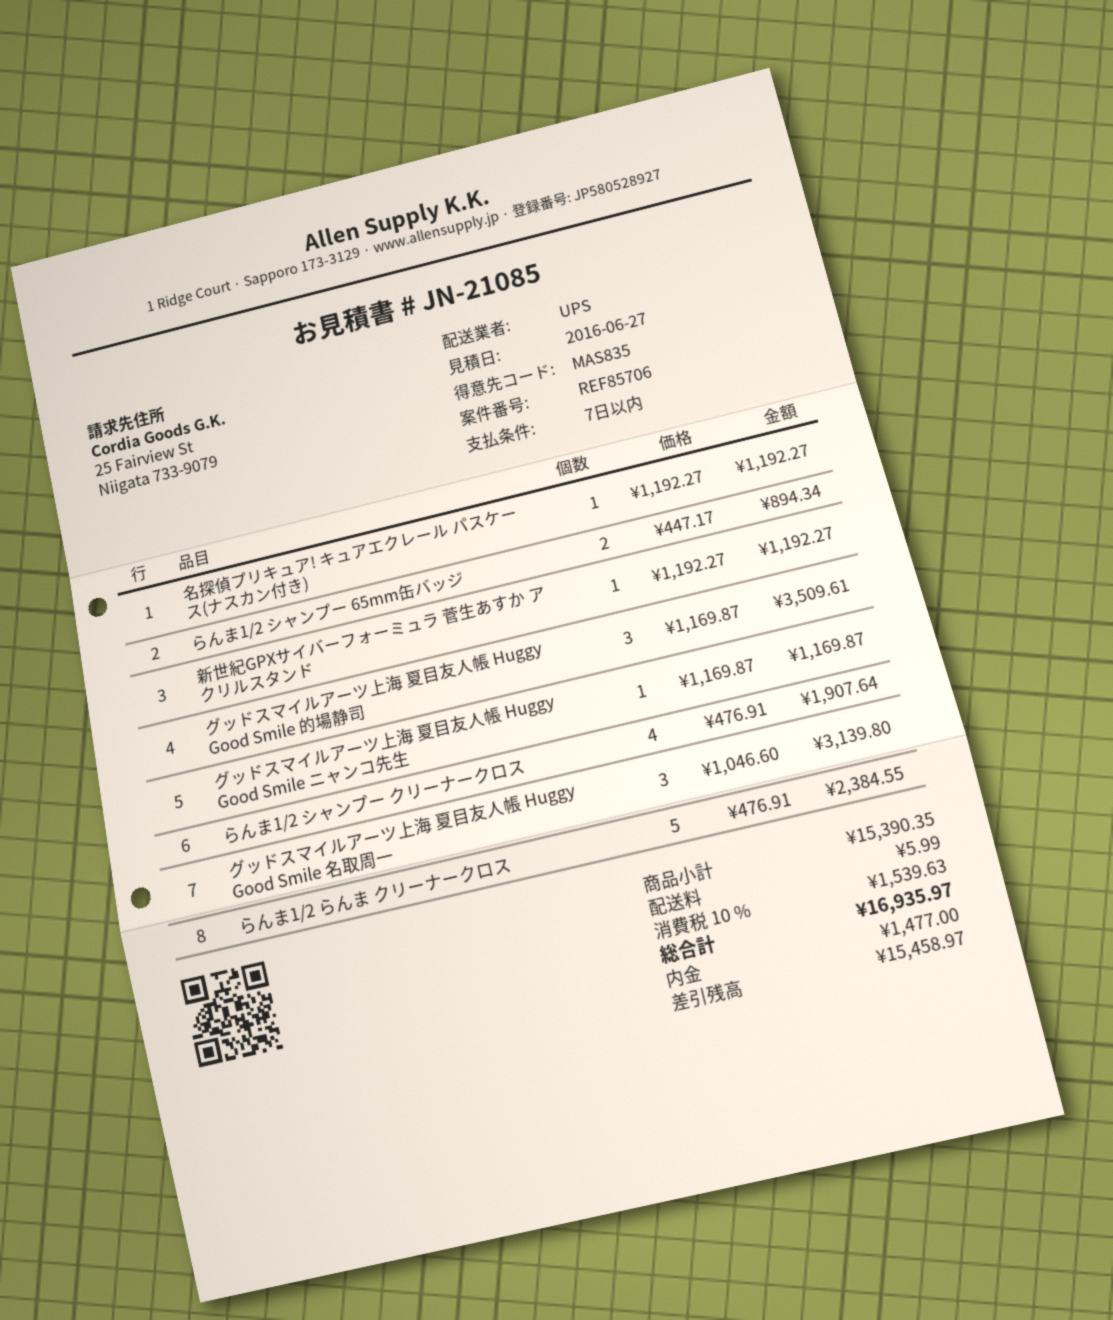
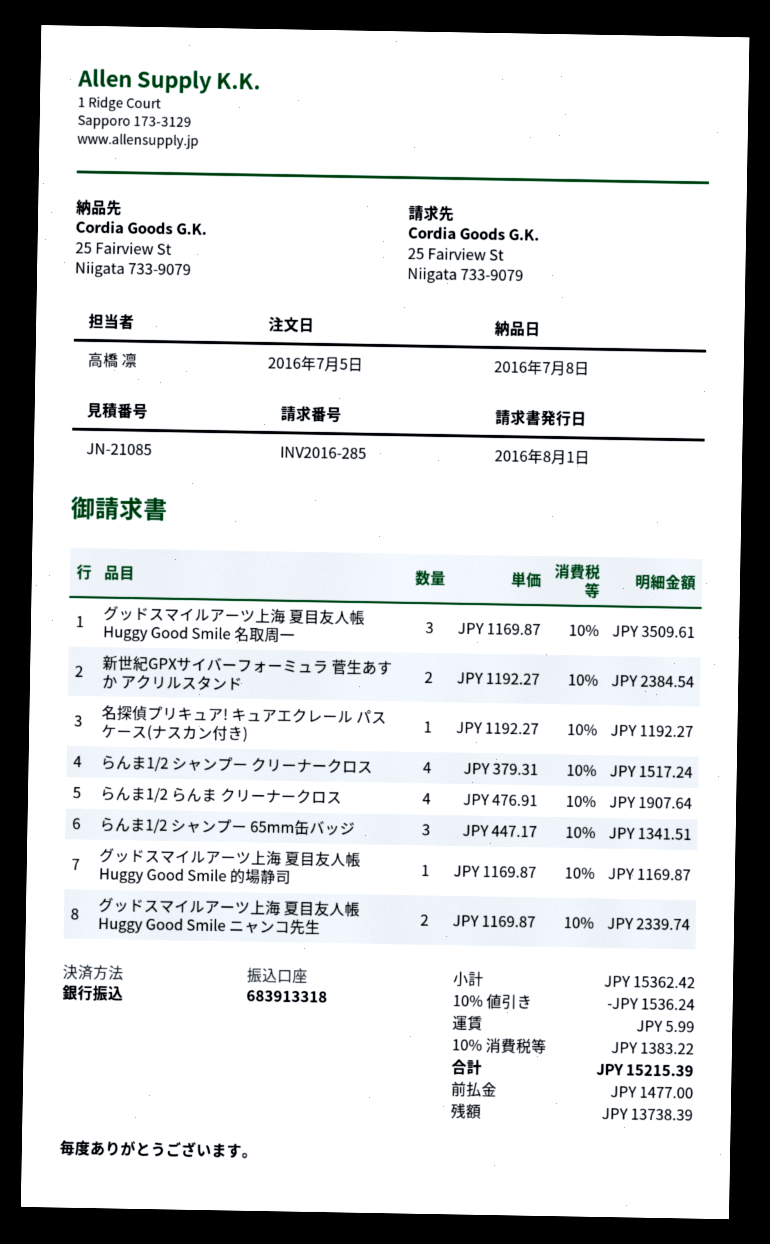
らんま1/2 シャンプー 65mm缶バッジ: 2 x 447.17 = 894.34 -> 3 x 447.17 = 1341.51
新世紀GPXサイバーフォーミュラ 菅生あすか アクリルスタンド: 1 x 1192.27 = 1192.27 -> 2 x 1192.27 = 2384.54
グッドスマイルアーツ上海 夏目友人帳 Huggy Good Smile 的場静司: 3 x 1169.87 = 3509.61 -> 1 x 1169.87 = 1169.87
グッドスマイルアーツ上海 夏目友人帳 Huggy Good Smile ニャンコ先生: 1 x 1169.87 = 1169.87 -> 2 x 1169.87 = 2339.74
らんま1/2 シャンプー クリーナークロス: 4 x 476.91 = 1907.64 -> 4 x 379.31 = 1517.24
グッドスマイルアーツ上海 夏目友人帳 Huggy Good Smile 名取周一: 3 x 1046.60 = 3139.80 -> 3 x 1169.87 = 3509.61
らんま1/2 らんま クリーナークロス: 5 x 476.91 = 2384.55 -> 4 x 476.91 = 1907.64
subtotal: 15390.35 -> 15362.42
discount: none -> 10% = 1536.24
tax: 10% = 1539.63 -> 10% = 1383.22
total: 16935.97 -> 15215.39
balance: 15458.97 -> 13738.39

